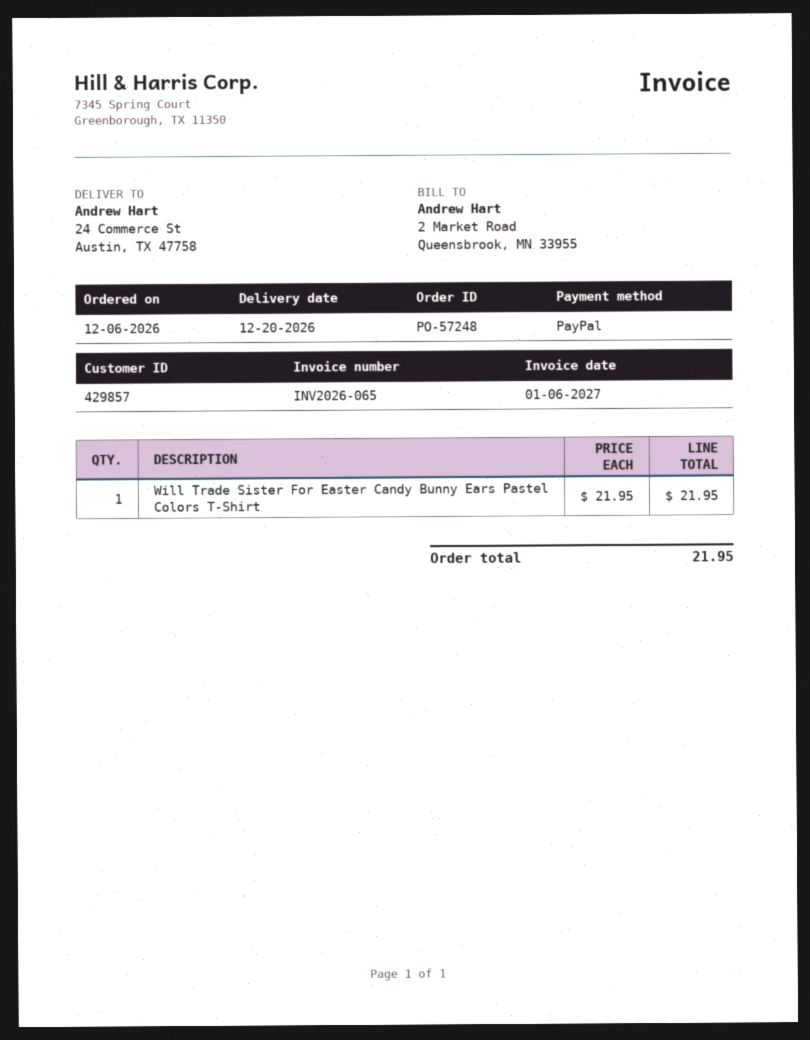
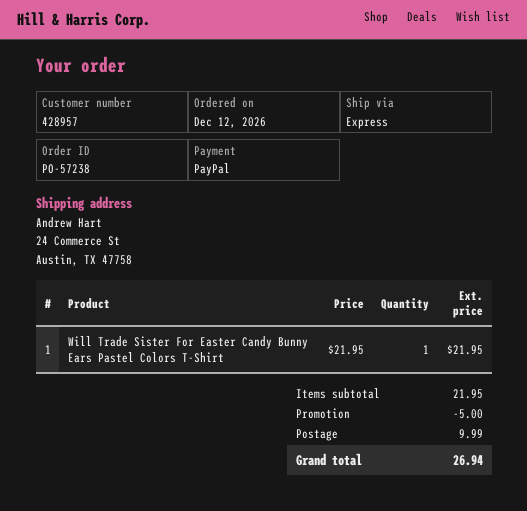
order number: PO-57248 -> PO-57238
order date: 2026-12-06 -> 2026-12-12
customer number: 429857 -> 428957
discount: none -> 5.00
shipping: none -> 9.99
total: 21.95 -> 26.94

